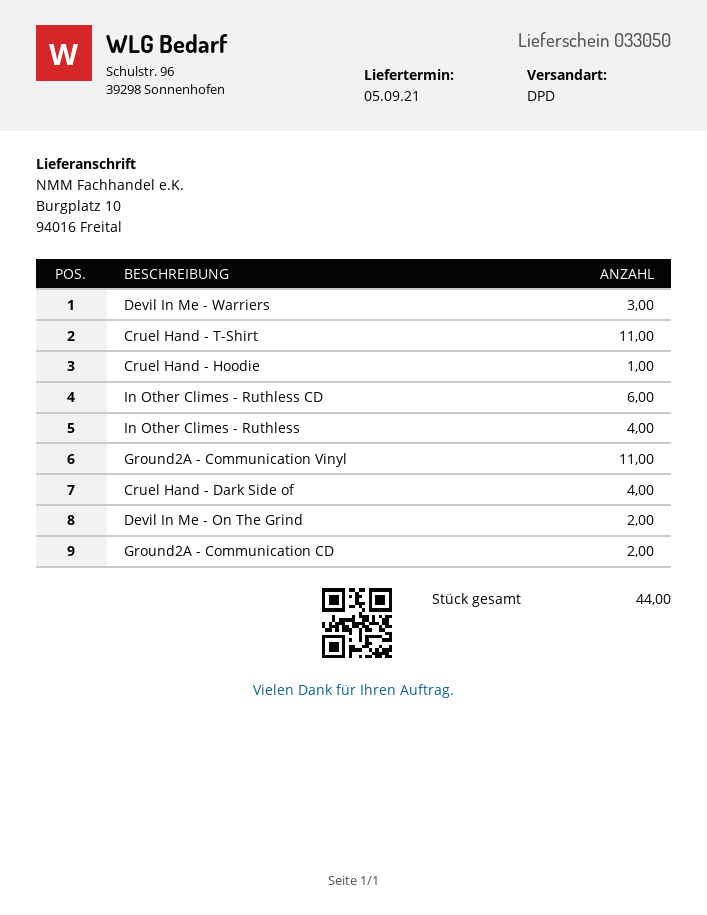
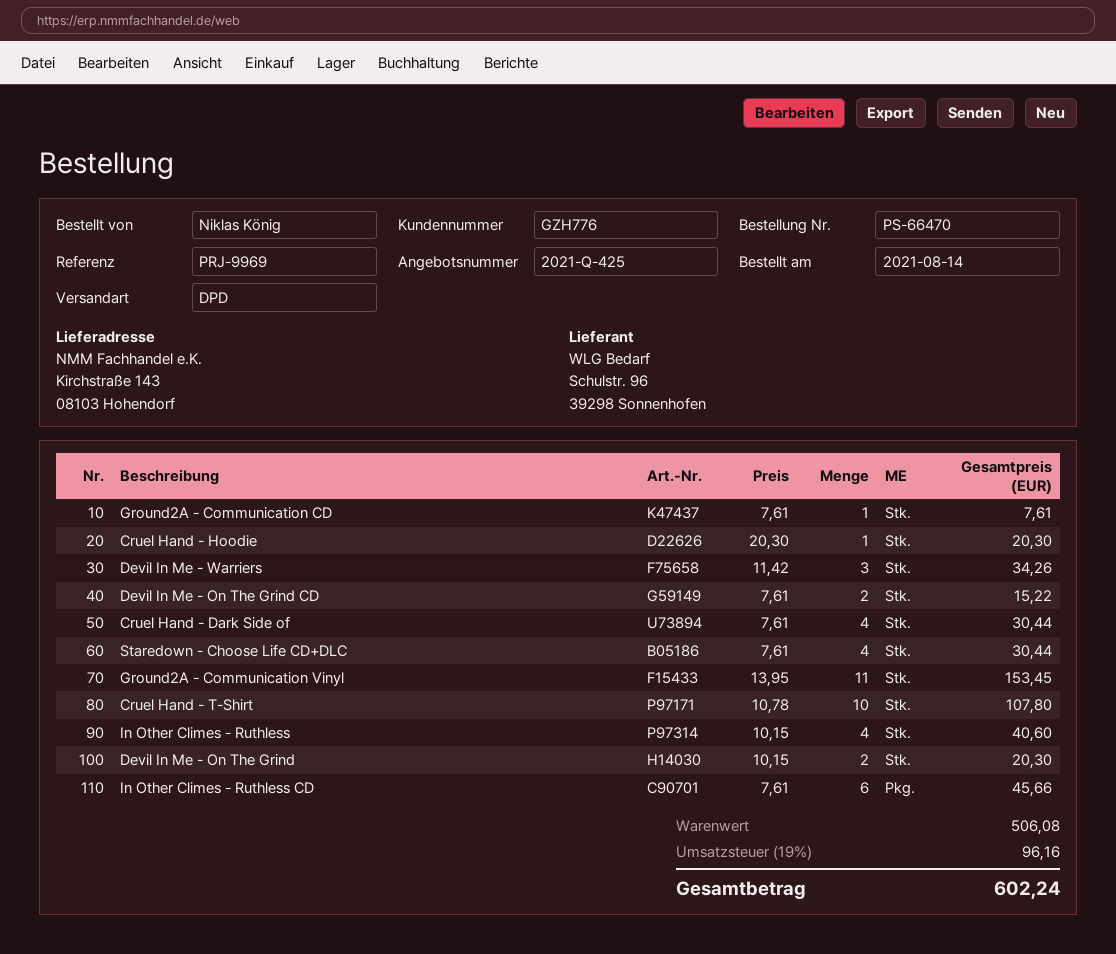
ship to: Burgplatz 10, 94016 Freital -> Kirchstraße 143, 08103 Hohendorf
Cruel Hand - T-Shirt: 11 -> 10
Ground2A - Communication CD: 2 -> 1
Devil In Me - On The Grind CD: none -> 2
Staredown - Choose Life CD+DLC: none -> 4

